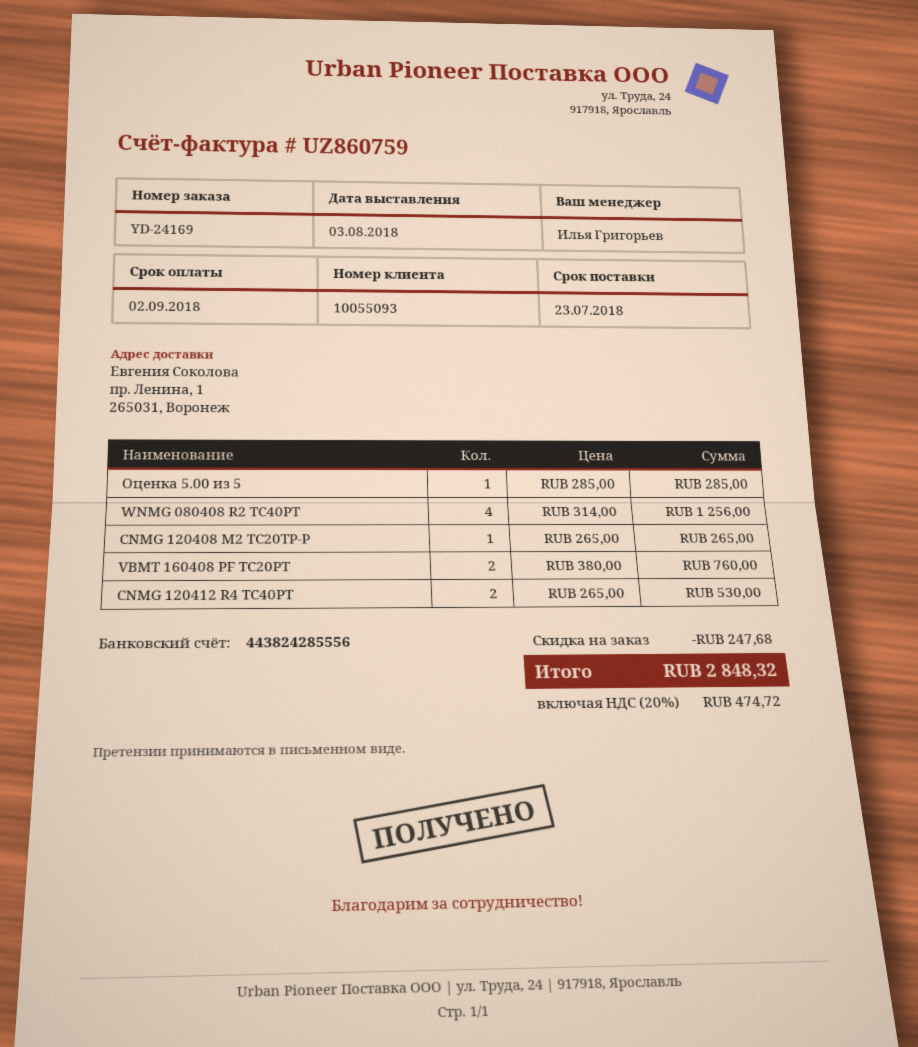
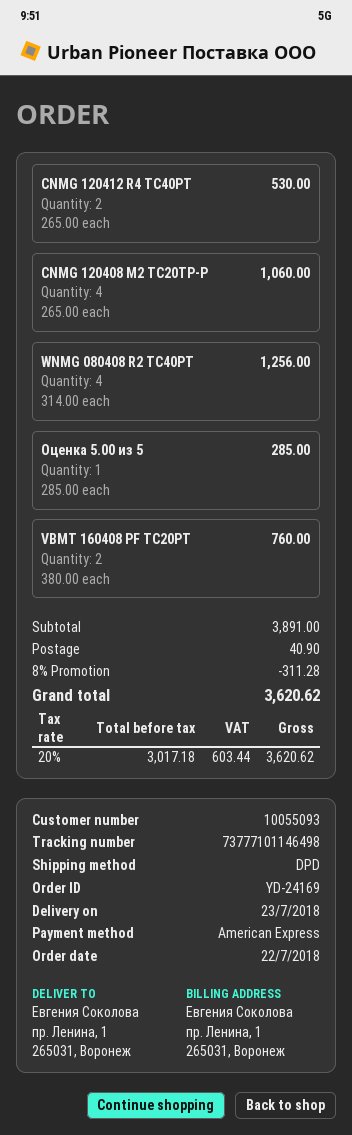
CNMG 120408 M2 TC20TP-P: 1 x 265.00 = 265.00 -> 4 x 265.00 = 1060.00
discount: 247.68 -> 311.28
shipping: none -> 40.90
tax: 20% = 474.72 -> 20% = 603.44
total: 2848.32 -> 3620.62

